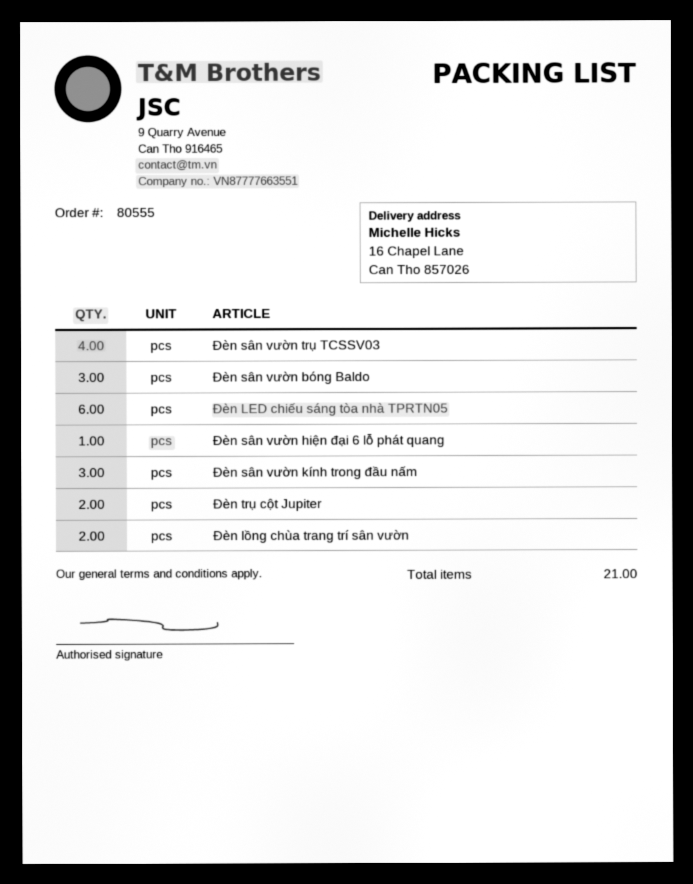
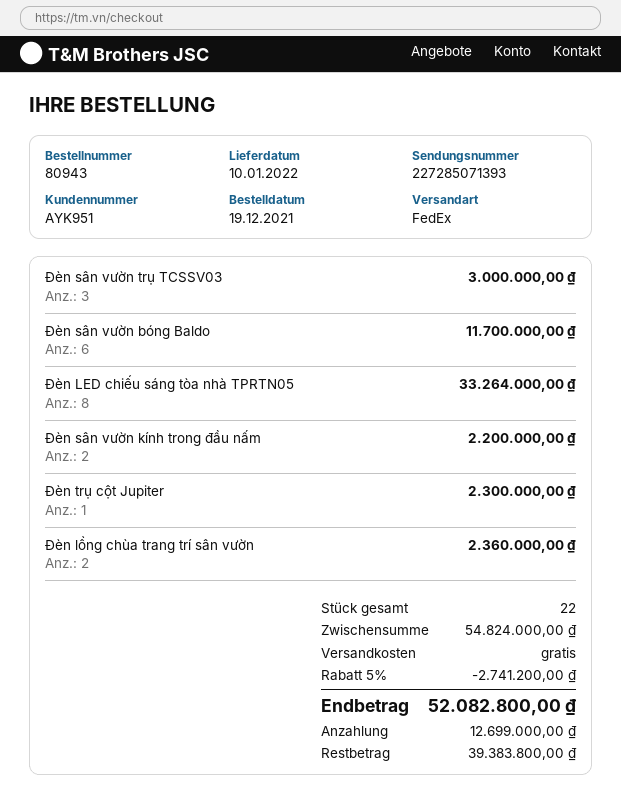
order number: 80555 -> 80943
Đèn sân vườn trụ TCSSV03: 4 -> 3
Đèn sân vườn bóng Baldo: 3 -> 6
Đèn LED chiếu sáng tòa nhà TPRTN05: 6 -> 8
Đèn sân vườn hiện đại 6 lỗ phát quang: 1 -> none
Đèn sân vườn kính trong đầu nấm: 3 -> 2
Đèn trụ cột Jupiter: 2 -> 1
total quantity: 21 -> 22

